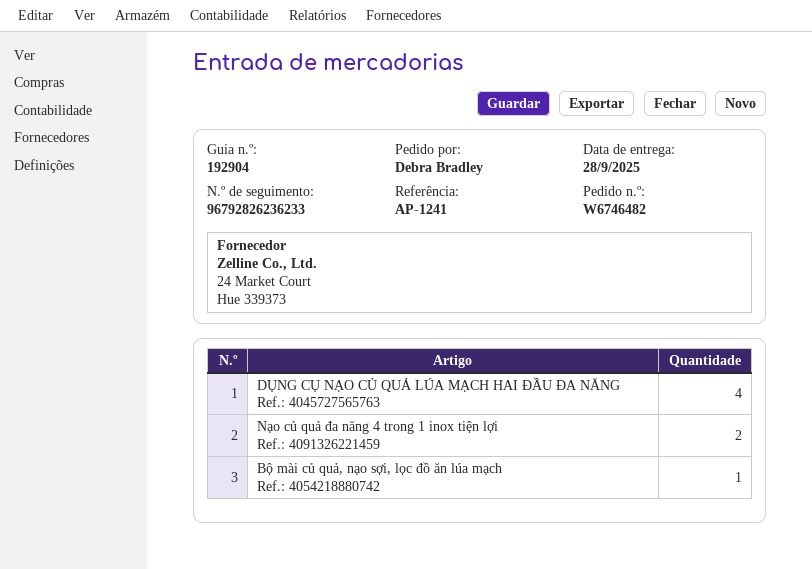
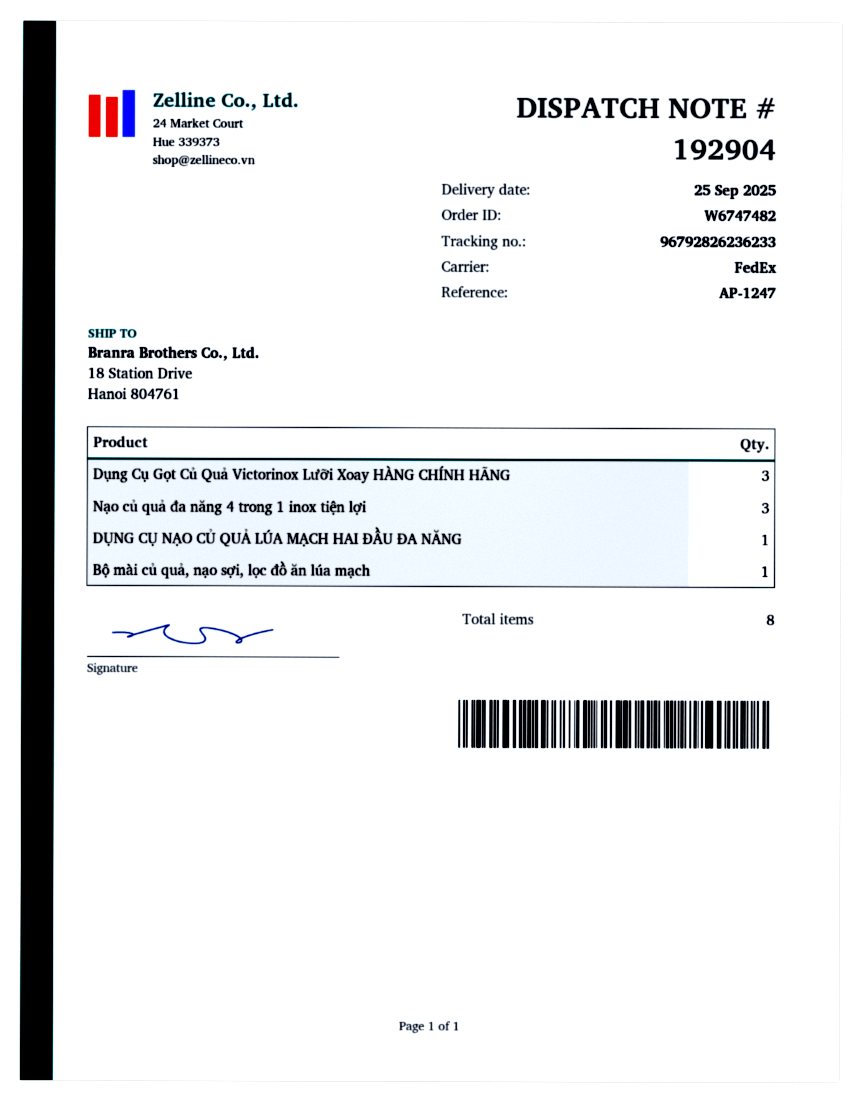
order number: W6746482 -> W6747482
delivery date: 2025-09-28 -> 2025-09-25
reference: AP-1241 -> AP-1247
DỤNG CỤ NẠO CỦ QUẢ LÚA MẠCH HAI ĐẦU ĐA NĂNG: 4 -> 1
Nạo củ quả đa năng 4 trong 1 inox tiện lợi: 2 -> 3
Dụng Cụ Gọt Củ Quả Victorinox Lưỡi Xoay HÀNG CHÍNH HÃNG: none -> 3

